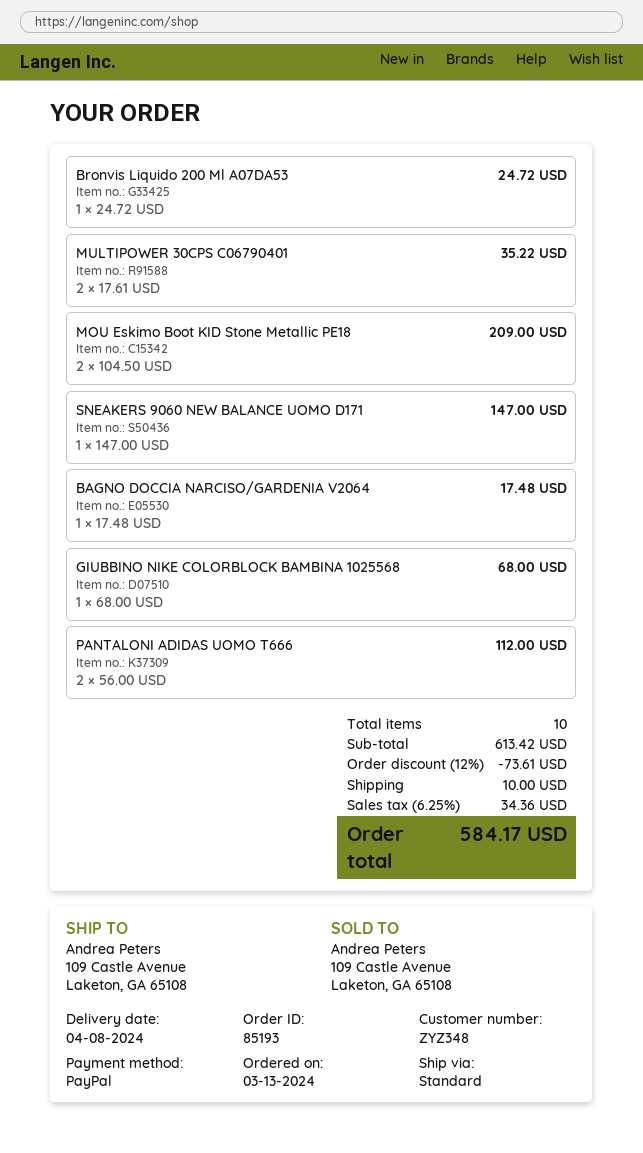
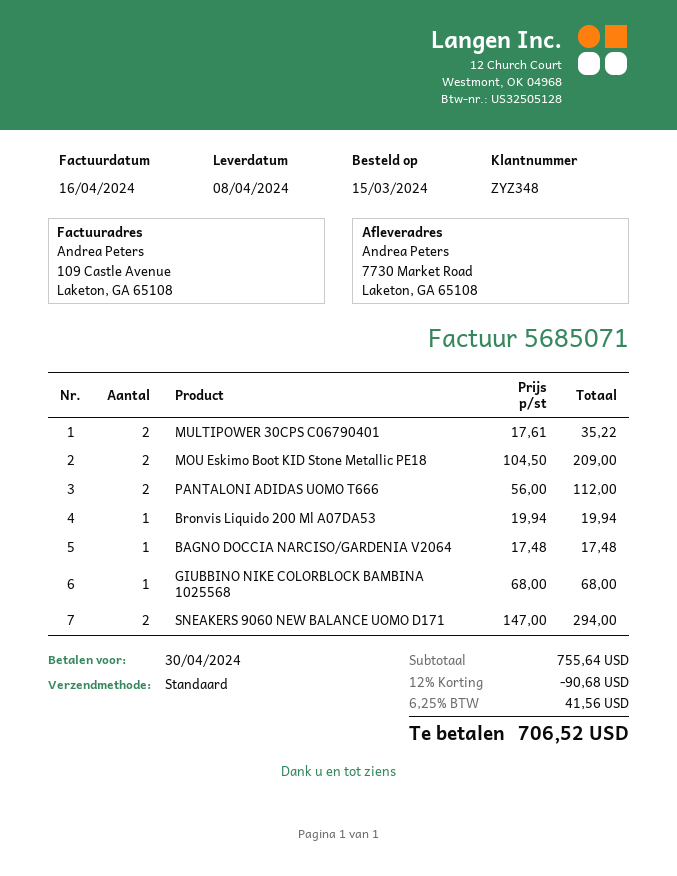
order date: 2024-03-13 -> 2024-03-15
ship to: 109 Castle Avenue, Laketon, GA 65108 -> 7730 Market Road, Laketon, GA 65108
Bronvis Liquido 200 Ml A07DA53: 1 x 24.72 = 24.72 -> 1 x 19.94 = 19.94
SNEAKERS 9060 NEW BALANCE UOMO D171: 1 x 147.00 = 147.00 -> 2 x 147.00 = 294.00
subtotal: 613.42 -> 755.64
discount: 12% = 73.61 -> 12% = 90.68
shipping: 10.00 -> none
tax: 6.25% = 34.36 -> 6.25% = 41.56
total: 584.17 -> 706.52

